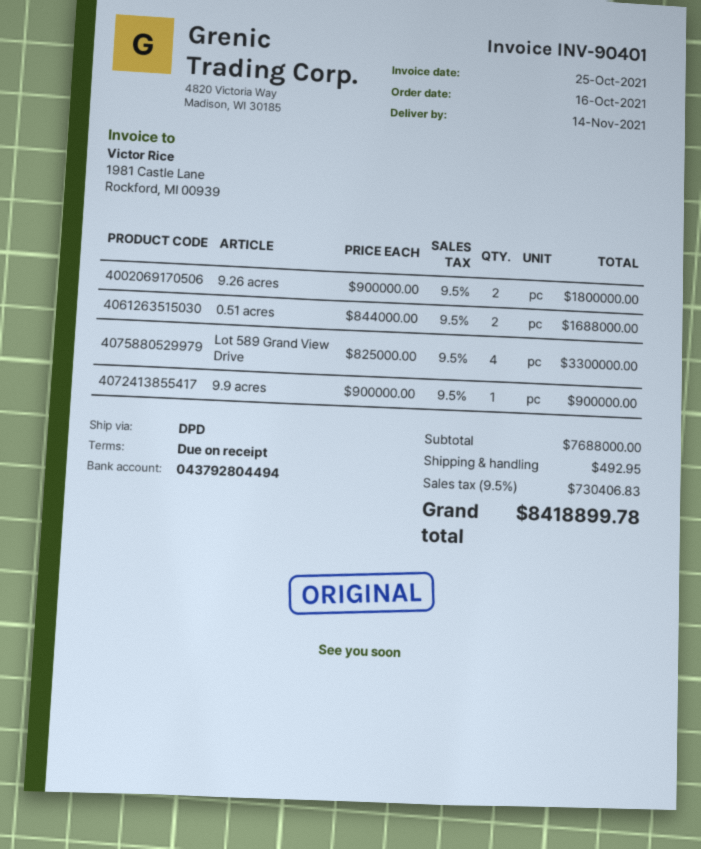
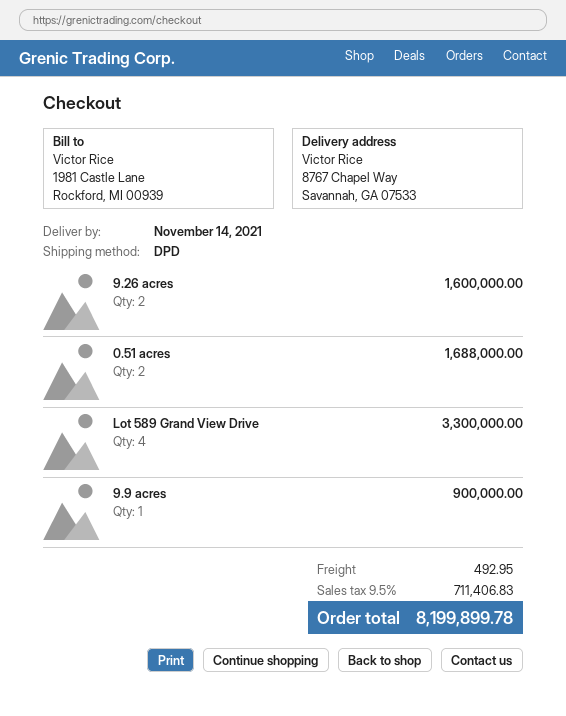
9.26 acres: 2 for 1800000.00 -> 2 for 1600000.00
tax: 9.5% = 730406.83 -> 9.5% = 711406.83
total: 8418899.78 -> 8199899.78

